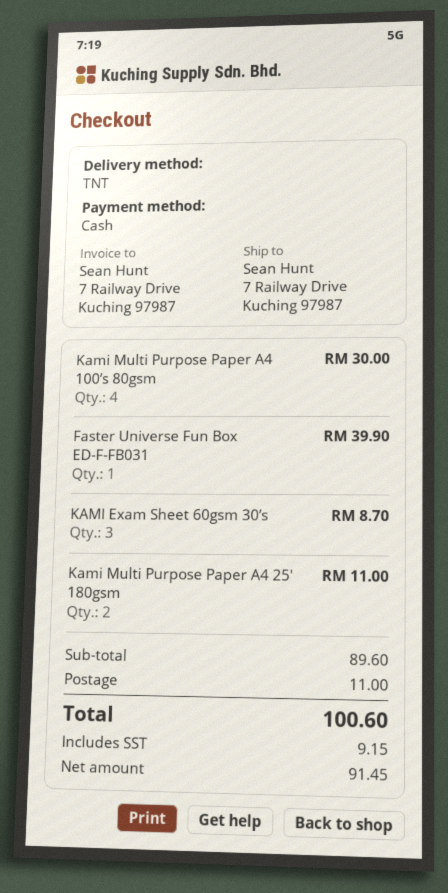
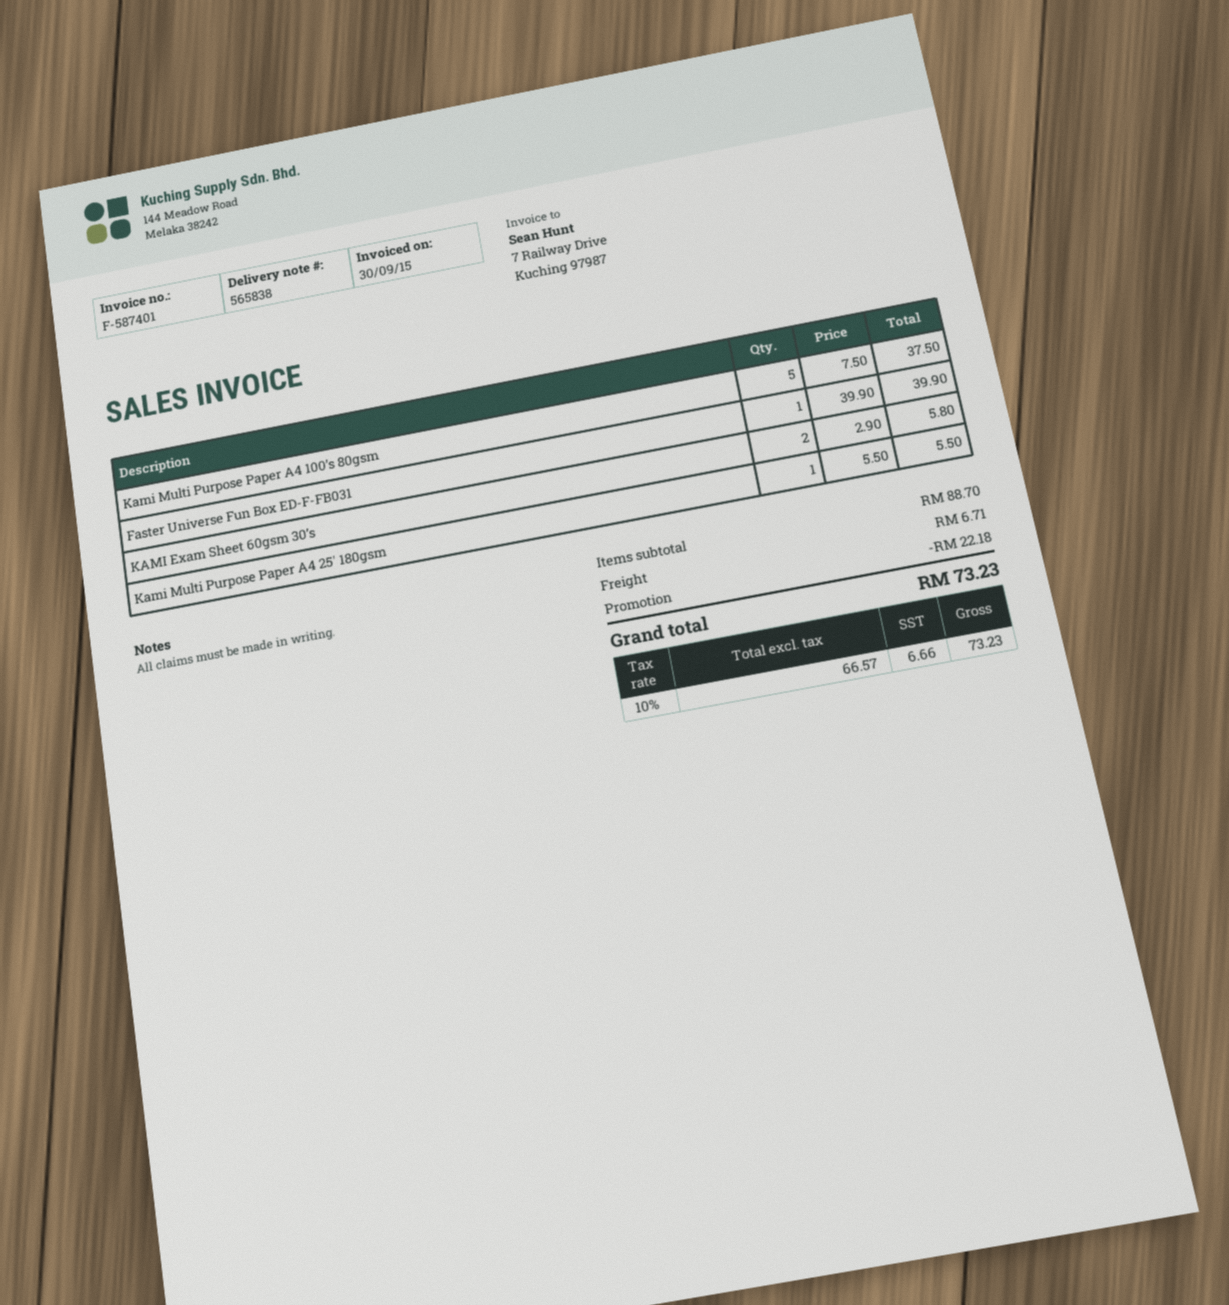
Kami Multi Purpose Paper A4 100’s 80gsm: 4 for 30.00 -> 5 for 37.50
KAMI Exam Sheet 60gsm 30’s: 3 for 8.70 -> 2 for 5.80
Kami Multi Purpose Paper A4 25′ 180gsm: 2 for 11.00 -> 1 for 5.50
subtotal: 89.60 -> 88.70
discount: none -> 22.18
shipping: 11.00 -> 6.71
net: 91.45 -> 66.57
tax: 9.15 -> 6.66
total: 100.60 -> 73.23

